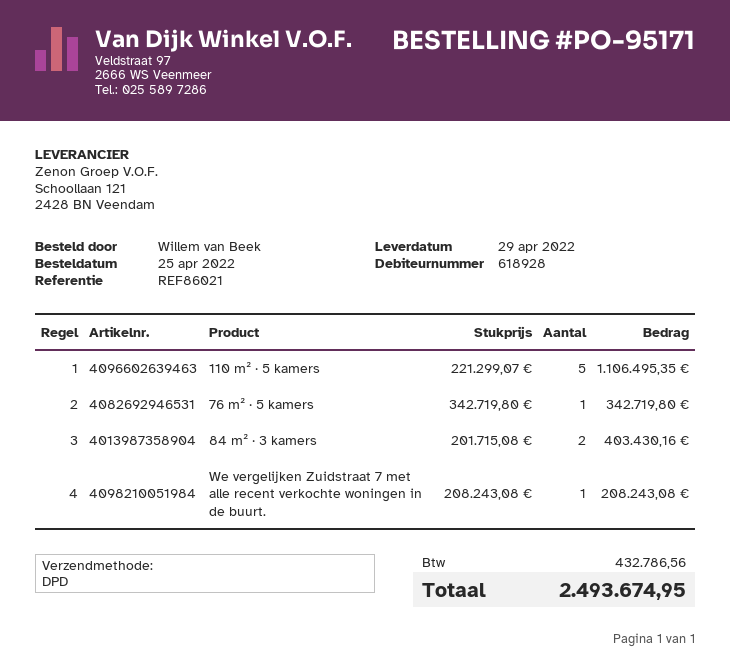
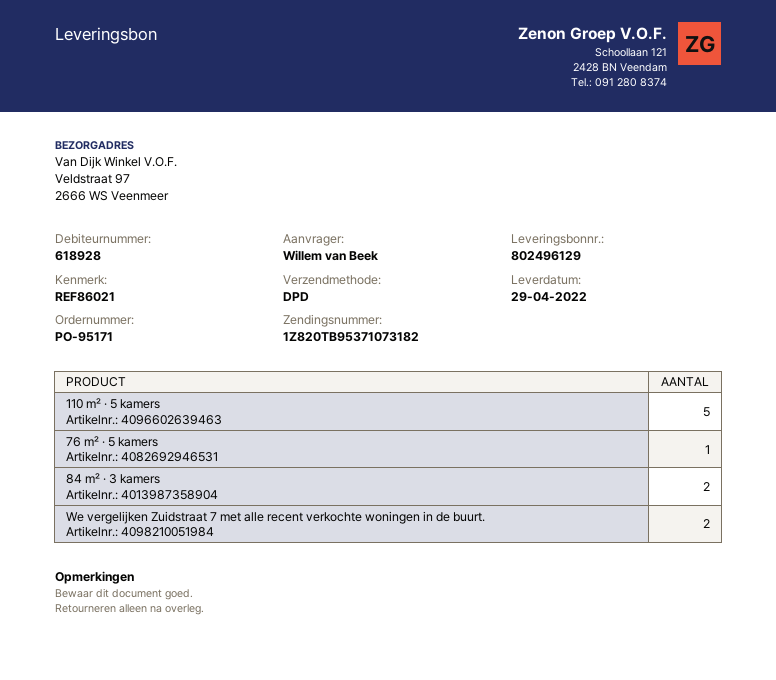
We vergelijken Zuidstraat 7 met alle recent verkochte woningen in de buurt.: 1 -> 2

